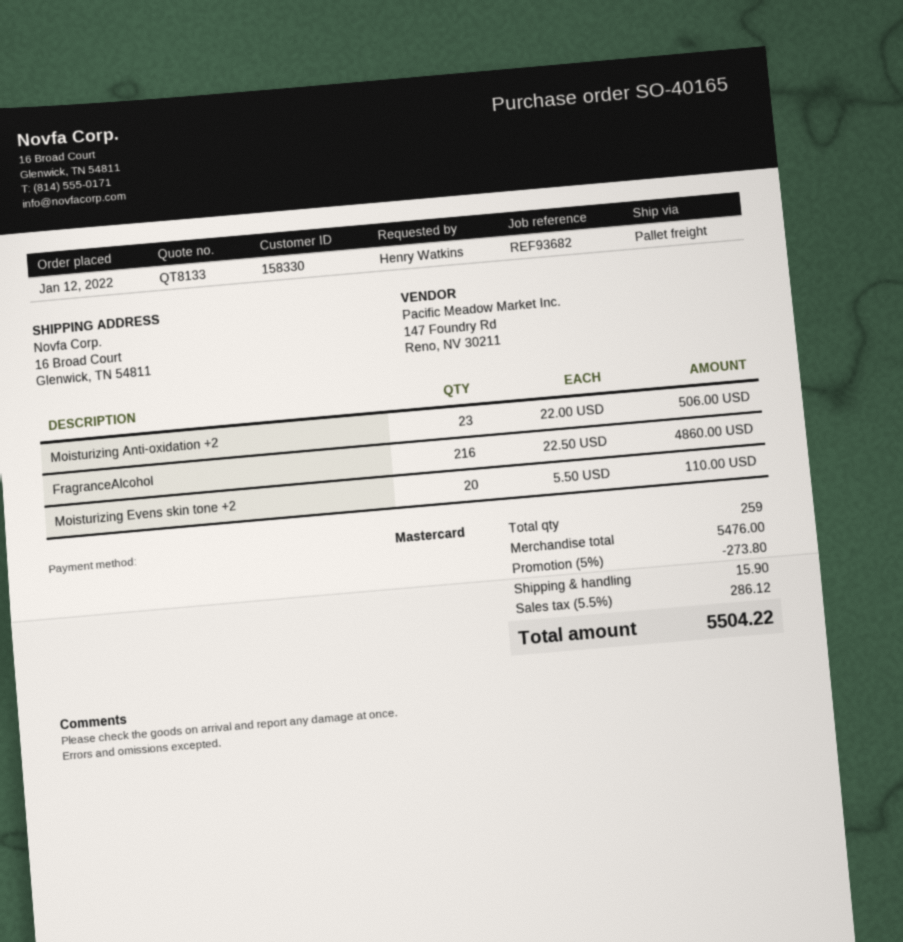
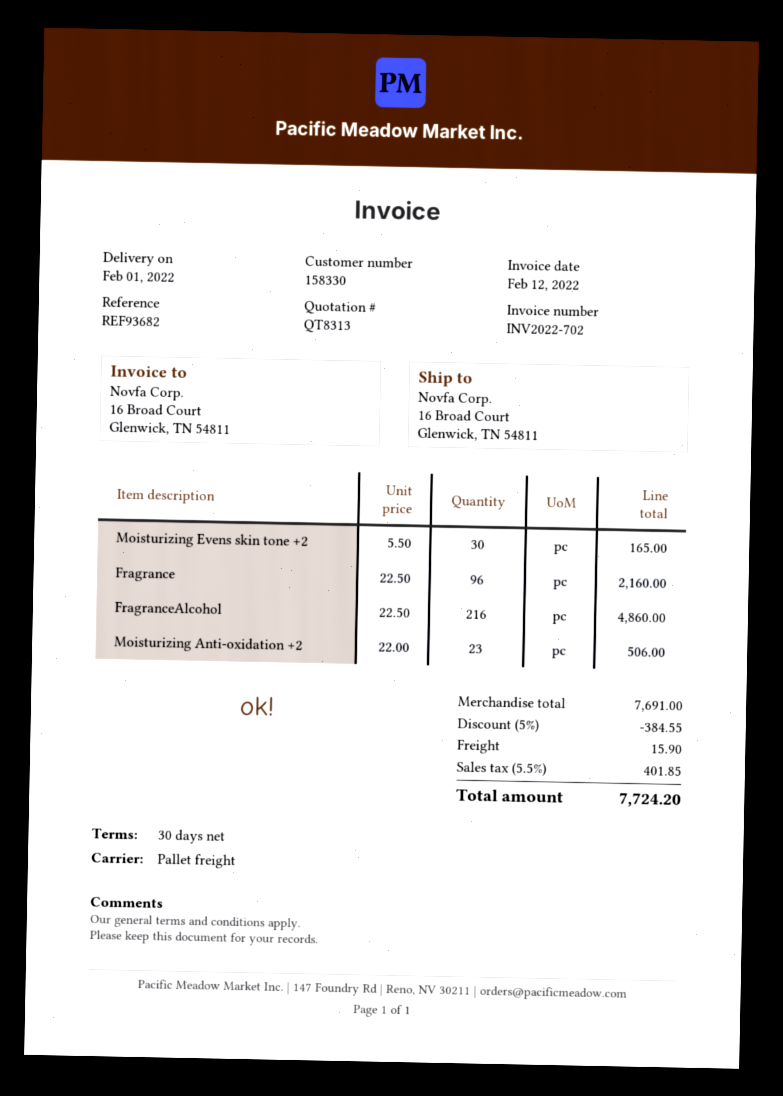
quote number: QT8133 -> QT8313
Moisturizing Evens skin tone +2: 20 x 5.50 = 110.00 -> 30 x 5.50 = 165.00
Fragrance: none -> 96 x 22.50 = 2160.00
subtotal: 5476.00 -> 7691.00
discount: 5% = 273.80 -> 5% = 384.55
tax: 5.5% = 286.12 -> 5.5% = 401.85
total: 5504.22 -> 7724.20

